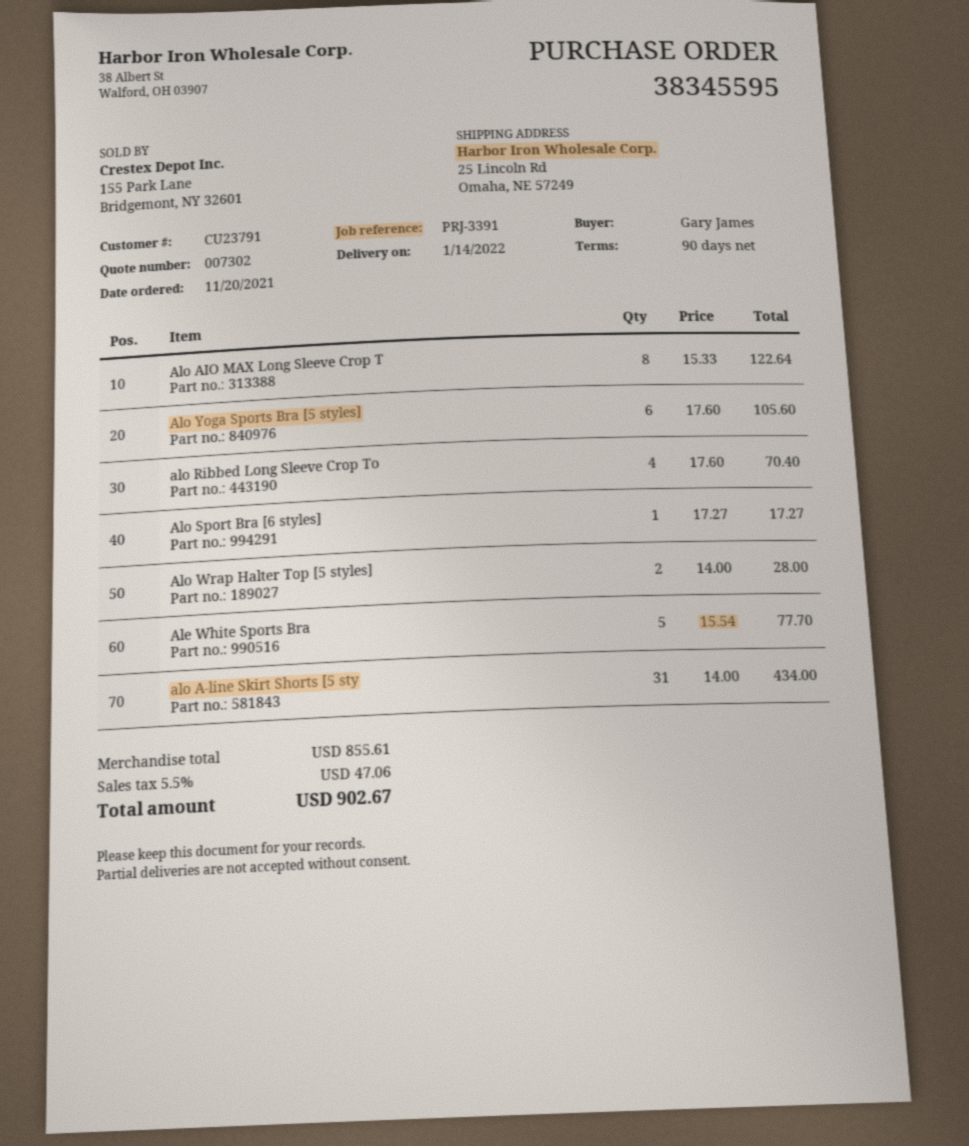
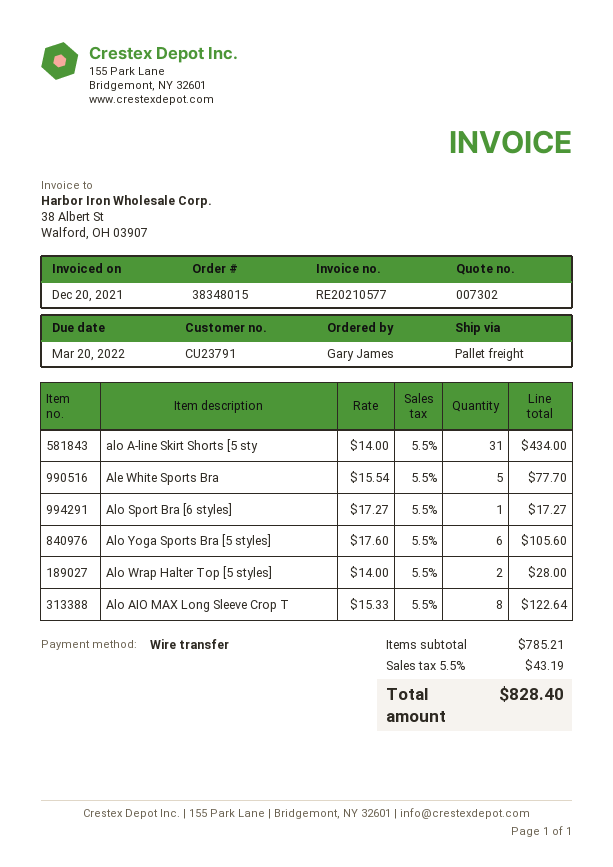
order number: 38345595 -> 38348015
alo Ribbed Long Sleeve Crop To: 4 x 17.60 = 70.40 -> none
subtotal: 855.61 -> 785.21
tax: 5.5% = 47.06 -> 5.5% = 43.19
total: 902.67 -> 828.40

